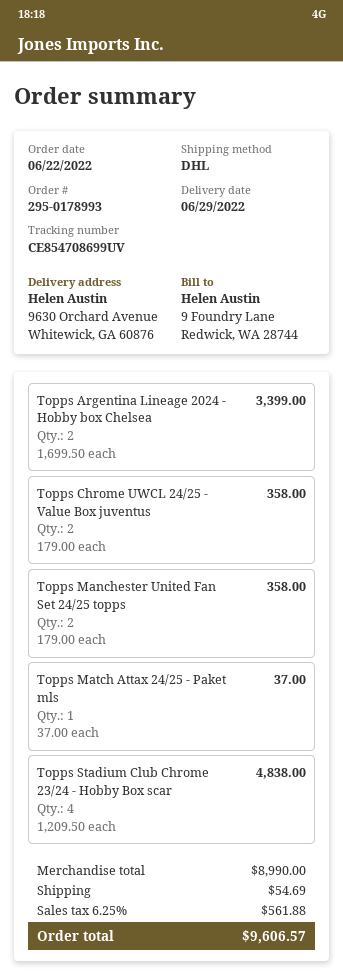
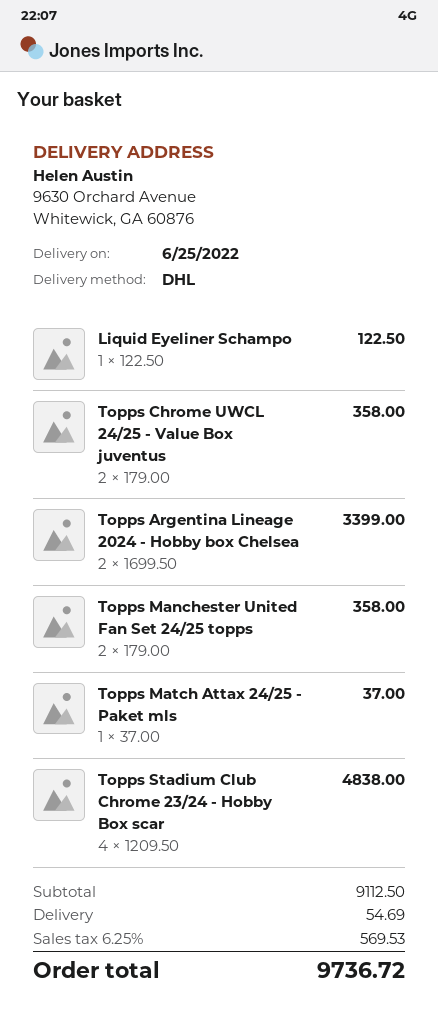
delivery date: 2022-06-29 -> 2022-06-25
Liquid Eyeliner Schampo: none -> 1 x 122.50 = 122.50
subtotal: 8990.00 -> 9112.50
tax: 6.25% = 561.88 -> 6.25% = 569.53
total: 9606.57 -> 9736.72

